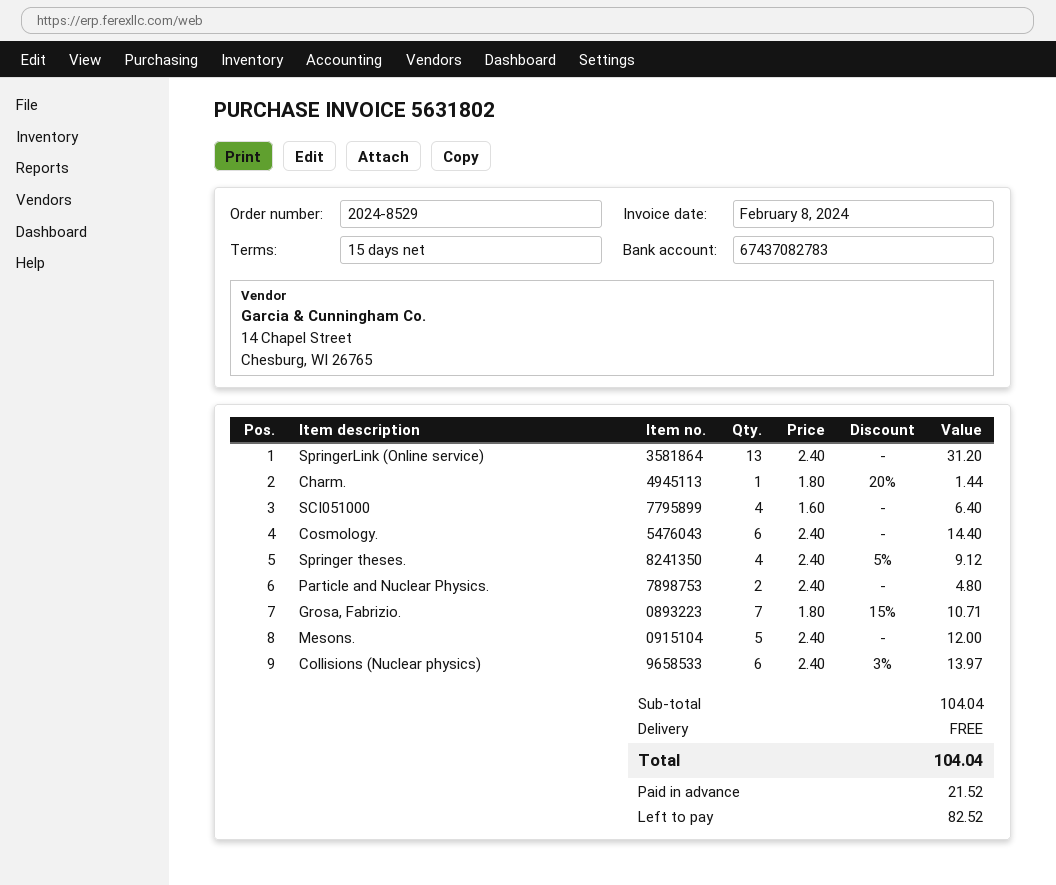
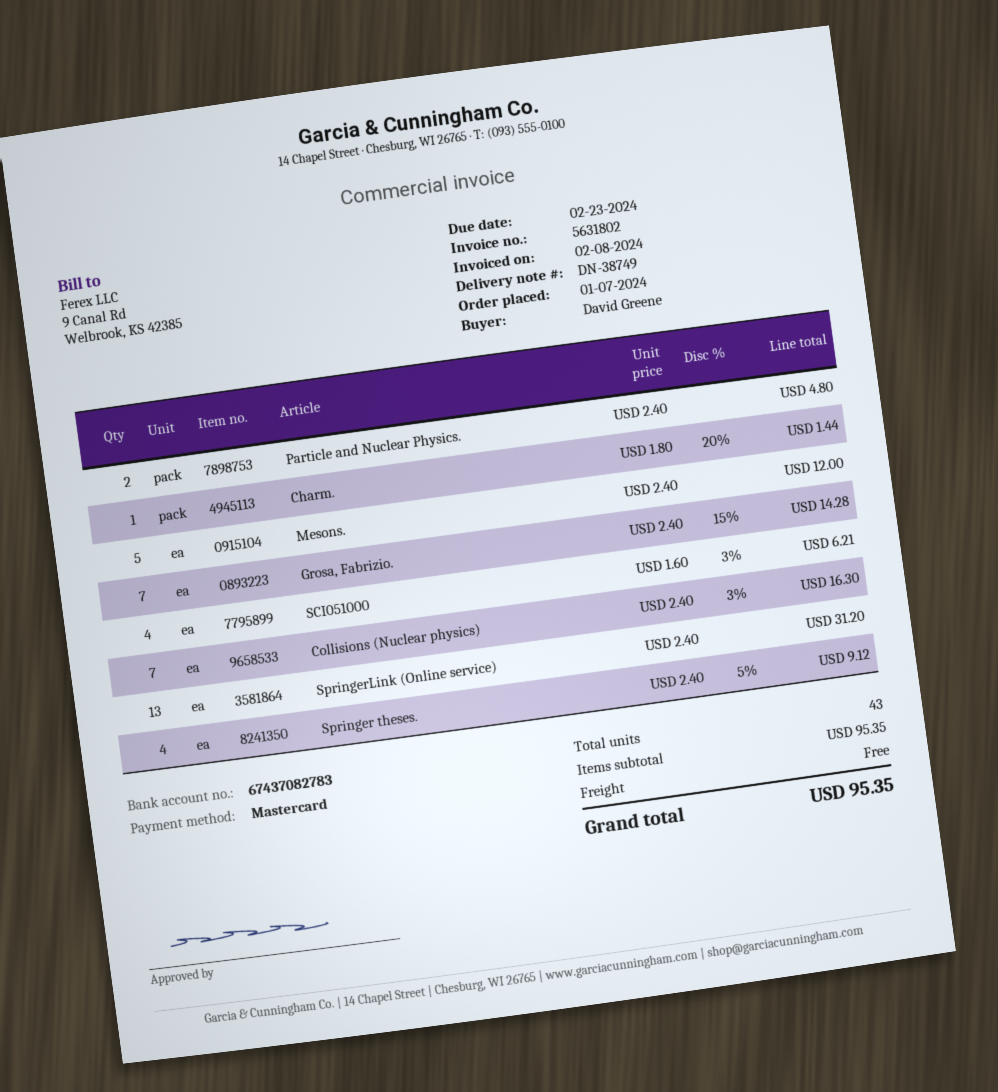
SCI051000: 4 x 1.60 = 6.40 -> 4 x 1.60 - 3% = 6.21
Cosmology.: 6 x 2.40 = 14.40 -> none
Grosa, Fabrizio.: 7 x 1.80 - 15% = 10.71 -> 7 x 2.40 - 15% = 14.28
Collisions (Nuclear physics): 6 x 2.40 - 3% = 13.97 -> 7 x 2.40 - 3% = 16.30
subtotal: 104.04 -> 95.35
total: 104.04 -> 95.35

